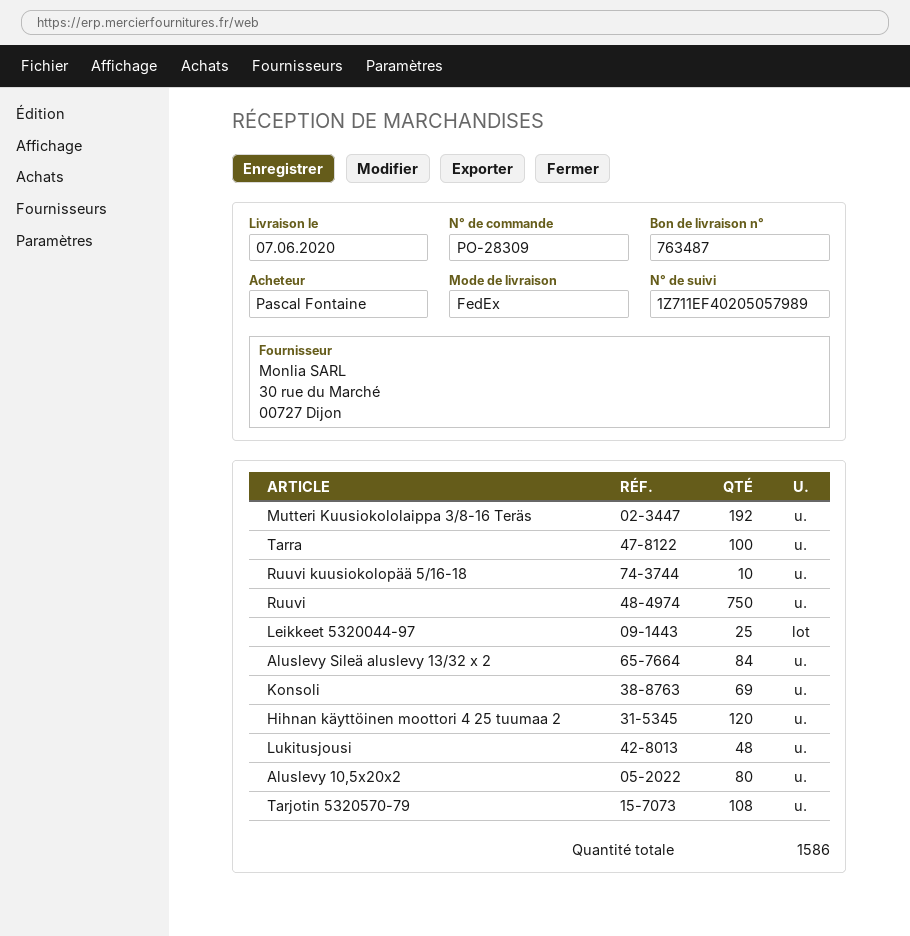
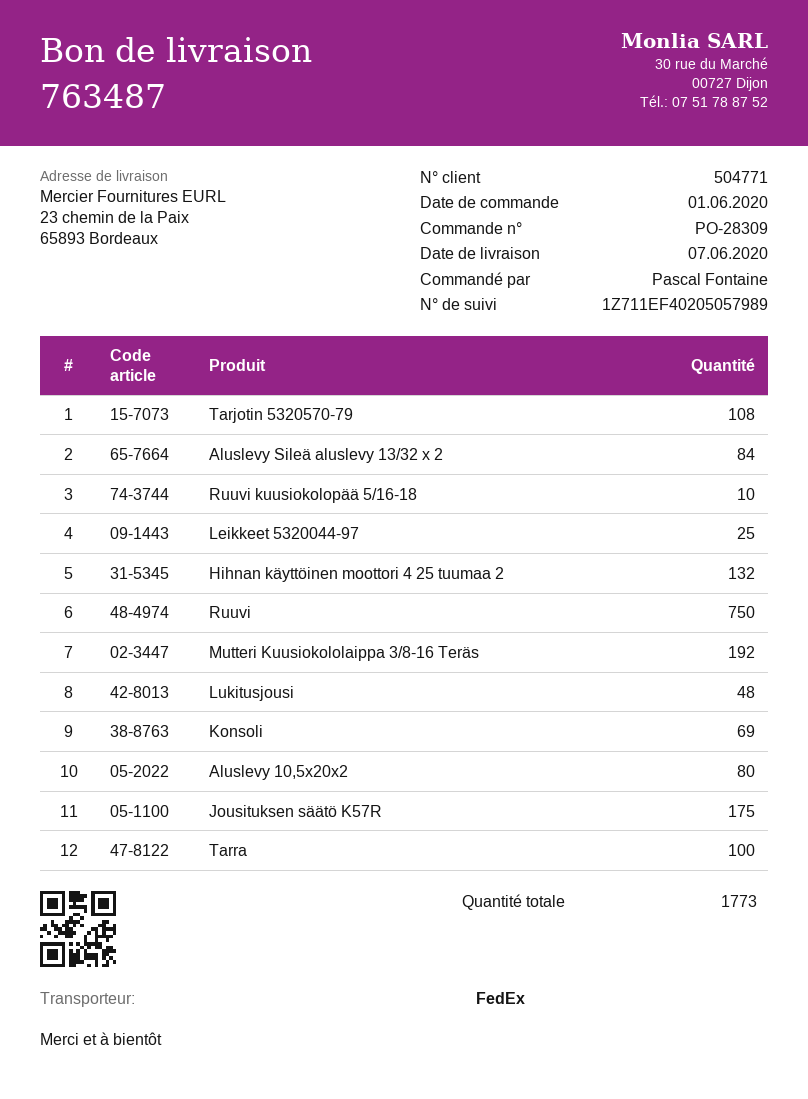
Hihnan käyttöinen moottori 4 25 tuumaa 2: 120 -> 132
Jousituksen säätö K57R: none -> 175
total quantity: 1586 -> 1773

